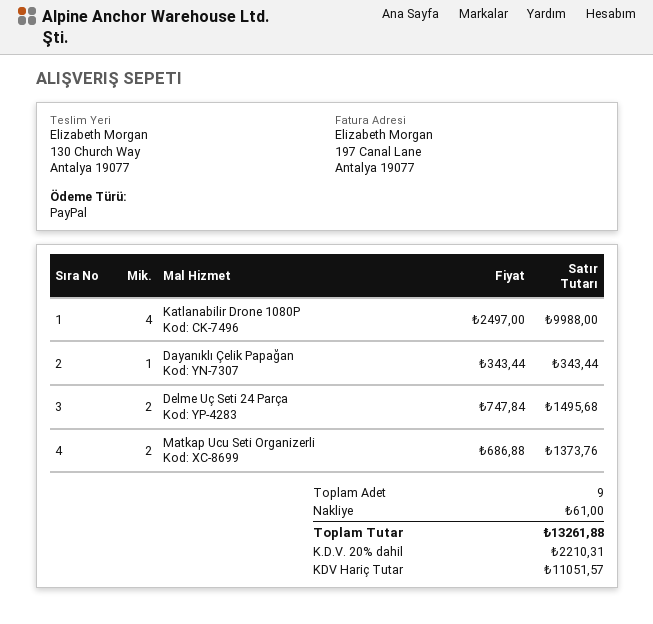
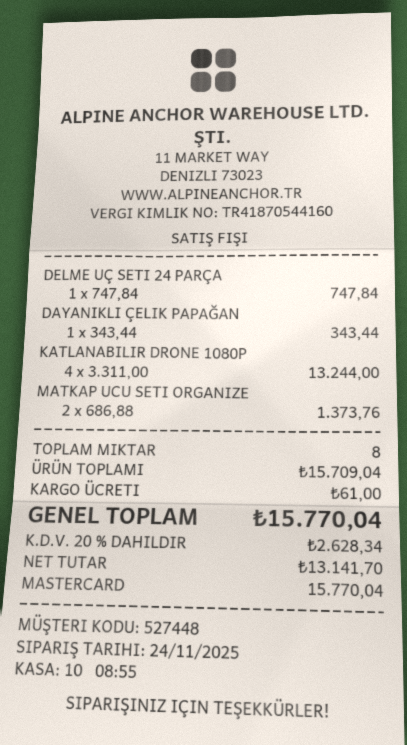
payment method: PayPal -> Mastercard
Katlanabilir Drone 1080P: 4 x 2497.00 = 9988.00 -> 4 x 3311.00 = 13244.00
Delme Uç Seti 24 Parça: 2 x 747.84 = 1495.68 -> 1 x 747.84 = 747.84
total quantity: 9 -> 8
net: 11051.57 -> 13141.70
tax: 20% = 2210.31 -> 20% = 2628.34
total: 13261.88 -> 15770.04

